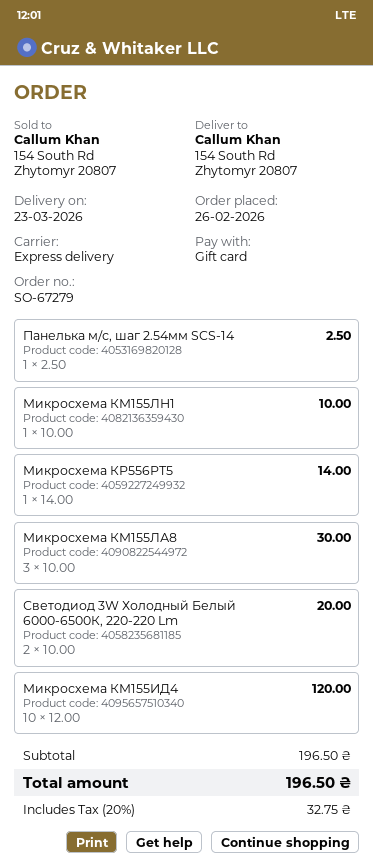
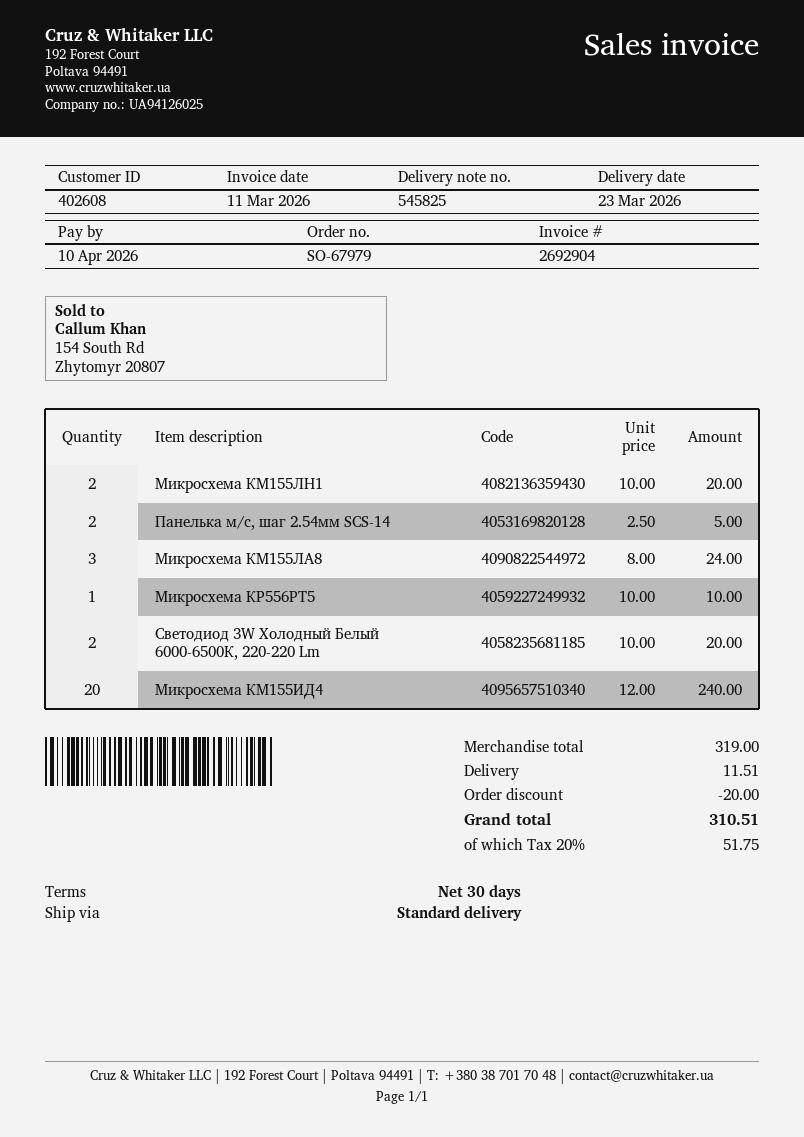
order number: SO-67279 -> SO-67979
shipping method: express -> standard
Панелька м/с, шаг 2.54мм SCS-14: 1 x 2.50 = 2.50 -> 2 x 2.50 = 5.00
Микросхема КМ155ЛН1: 1 x 10.00 = 10.00 -> 2 x 10.00 = 20.00
Микросхема КР556РТ5: 1 x 14.00 = 14.00 -> 1 x 10.00 = 10.00
Микросхема КМ155ЛА8: 3 x 10.00 = 30.00 -> 3 x 8.00 = 24.00
Микросхема КМ155ИД4: 10 x 12.00 = 120.00 -> 20 x 12.00 = 240.00
subtotal: 196.50 -> 319.00
discount: none -> 20.00
shipping: none -> 11.51
tax: 20% = 32.75 -> 20% = 51.75
total: 196.50 -> 310.51

